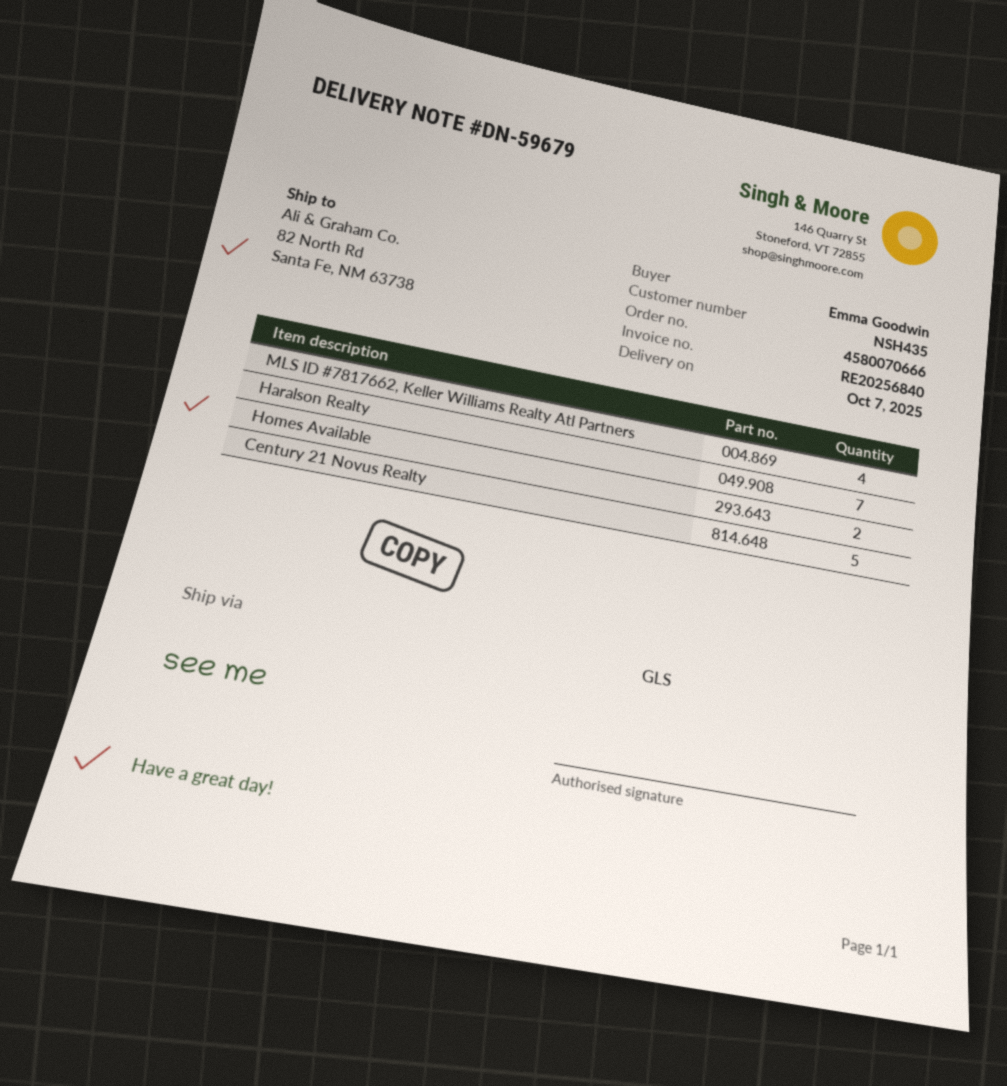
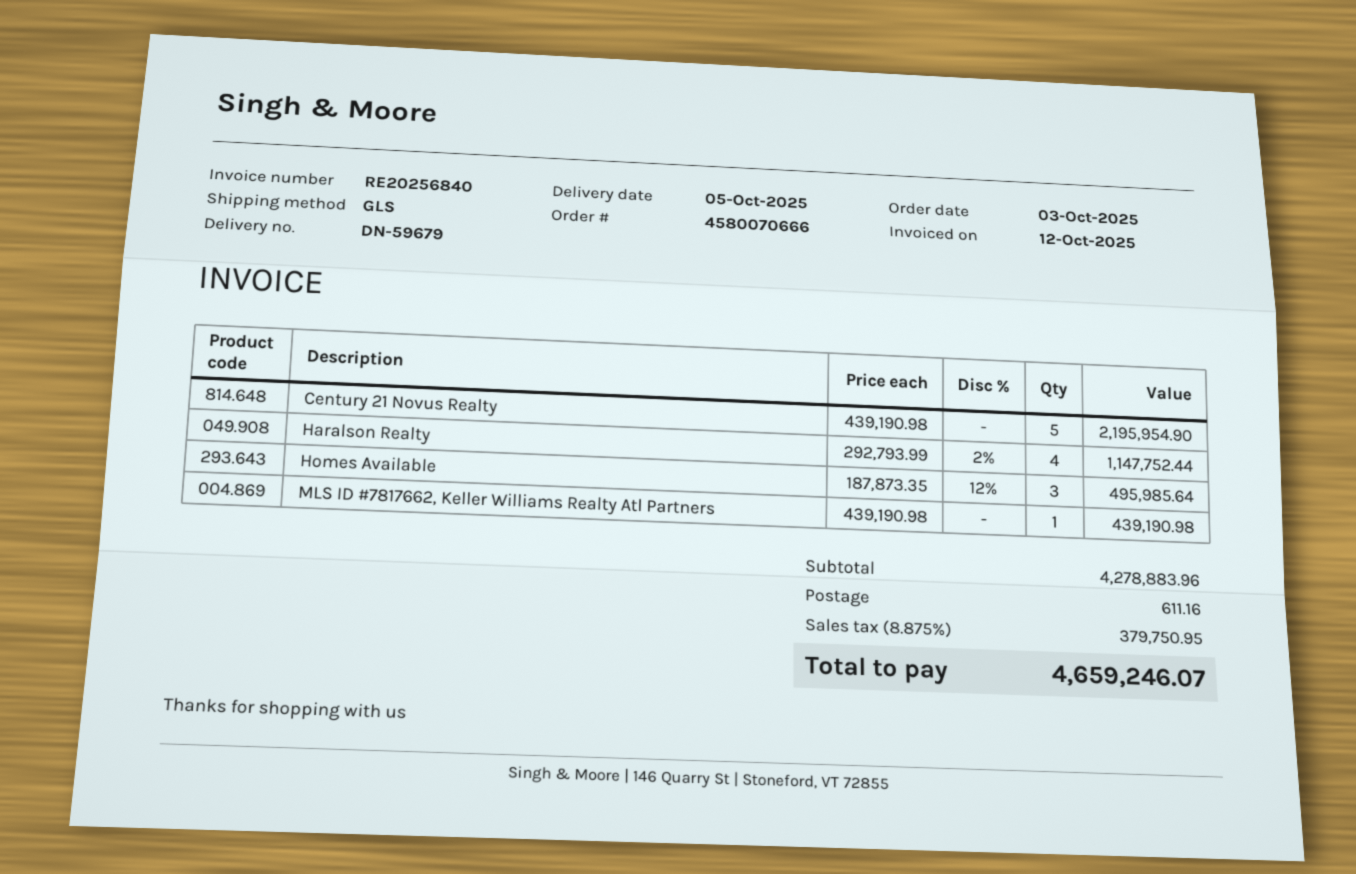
delivery date: 2025-10-07 -> 2025-10-05
MLS ID #7817662, Keller Williams Realty Atl Partners: 4 -> 1
Haralson Realty: 7 -> 4
Homes Available: 2 -> 3

